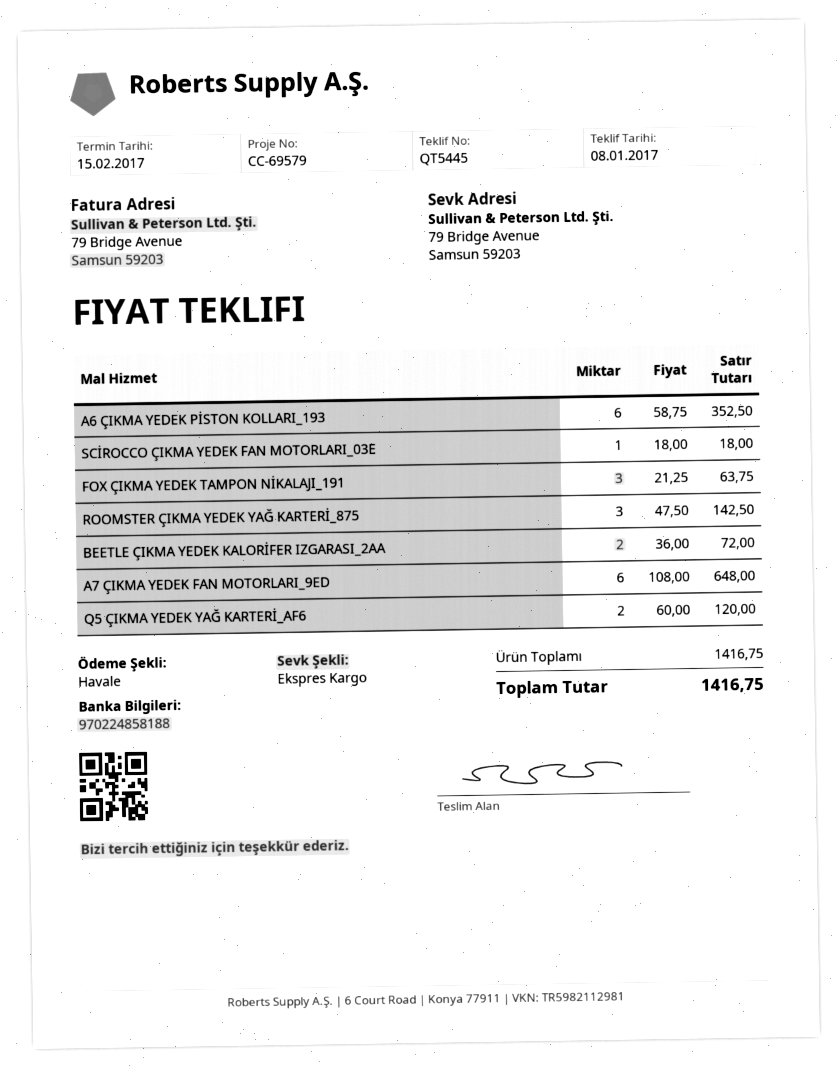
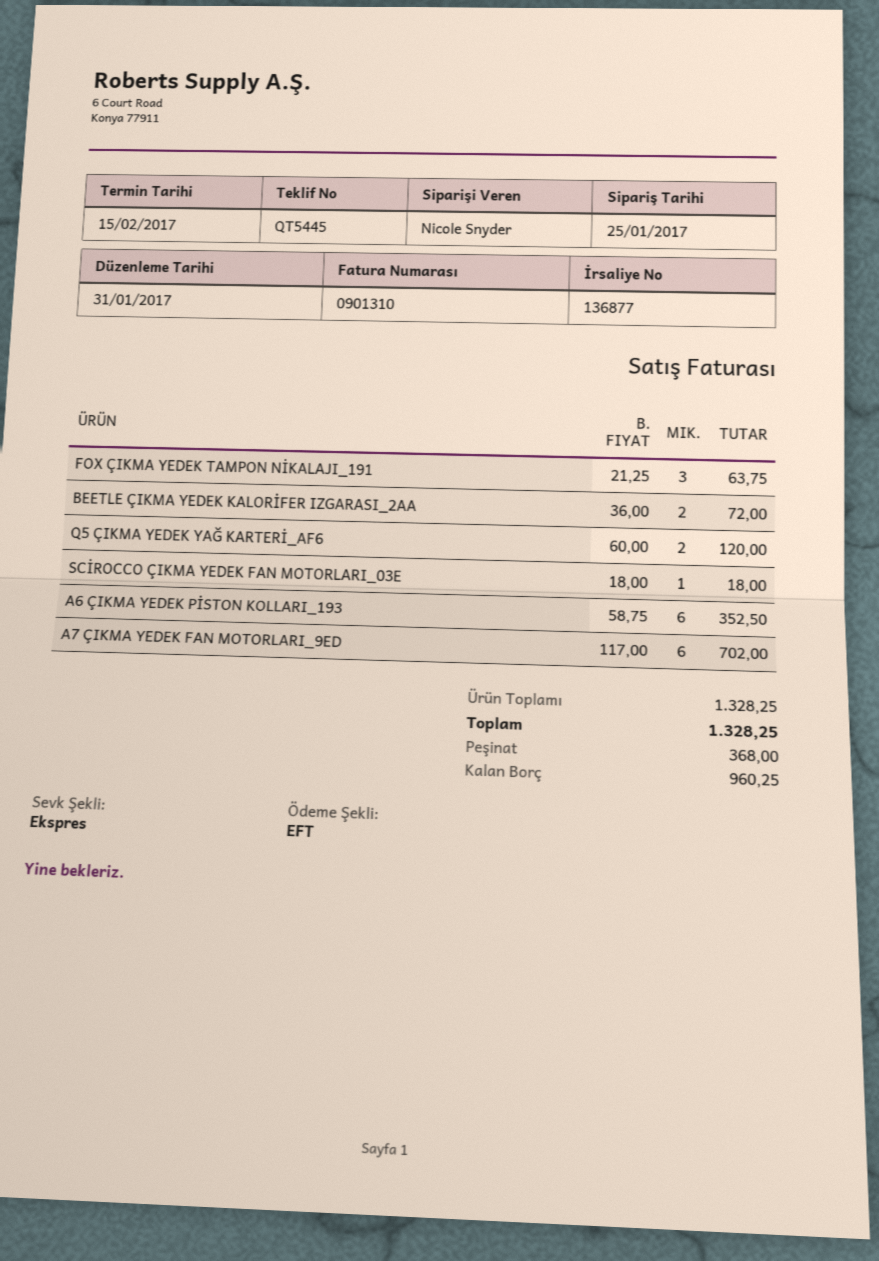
ROOMSTER ÇIKMA YEDEK YAĞ KARTERİ_875: 3 x 47.50 = 142.50 -> none
A7 ÇIKMA YEDEK FAN MOTORLARI_9ED: 6 x 108.00 = 648.00 -> 6 x 117.00 = 702.00
subtotal: 1416.75 -> 1328.25
total: 1416.75 -> 1328.25

